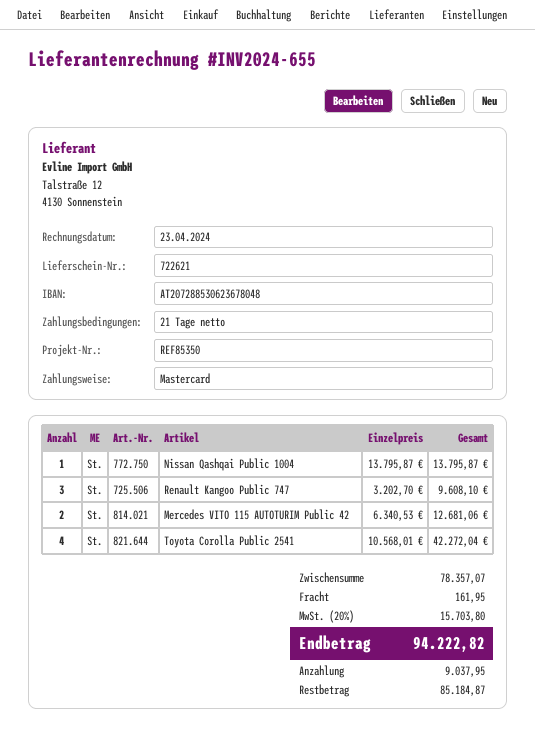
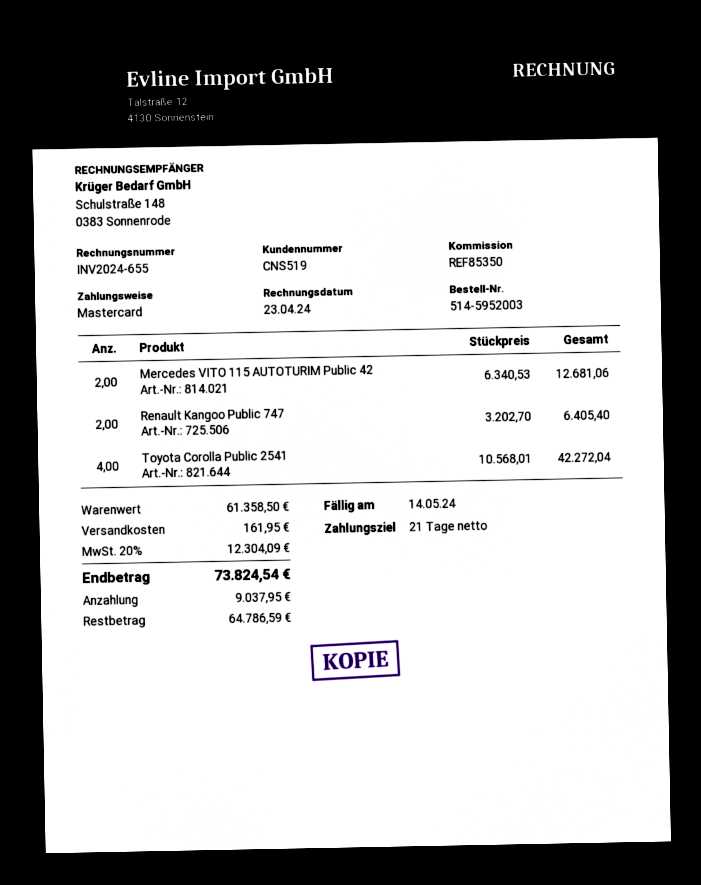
Nissan Qashqai Public 1004: 1 x 13795.87 = 13795.87 -> none
Renault Kangoo Public 747: 3 x 3202.70 = 9608.10 -> 2 x 3202.70 = 6405.40
subtotal: 78357.07 -> 61358.50
tax: 20% = 15703.80 -> 20% = 12304.09
total: 94222.82 -> 73824.54
balance: 85184.87 -> 64786.59

